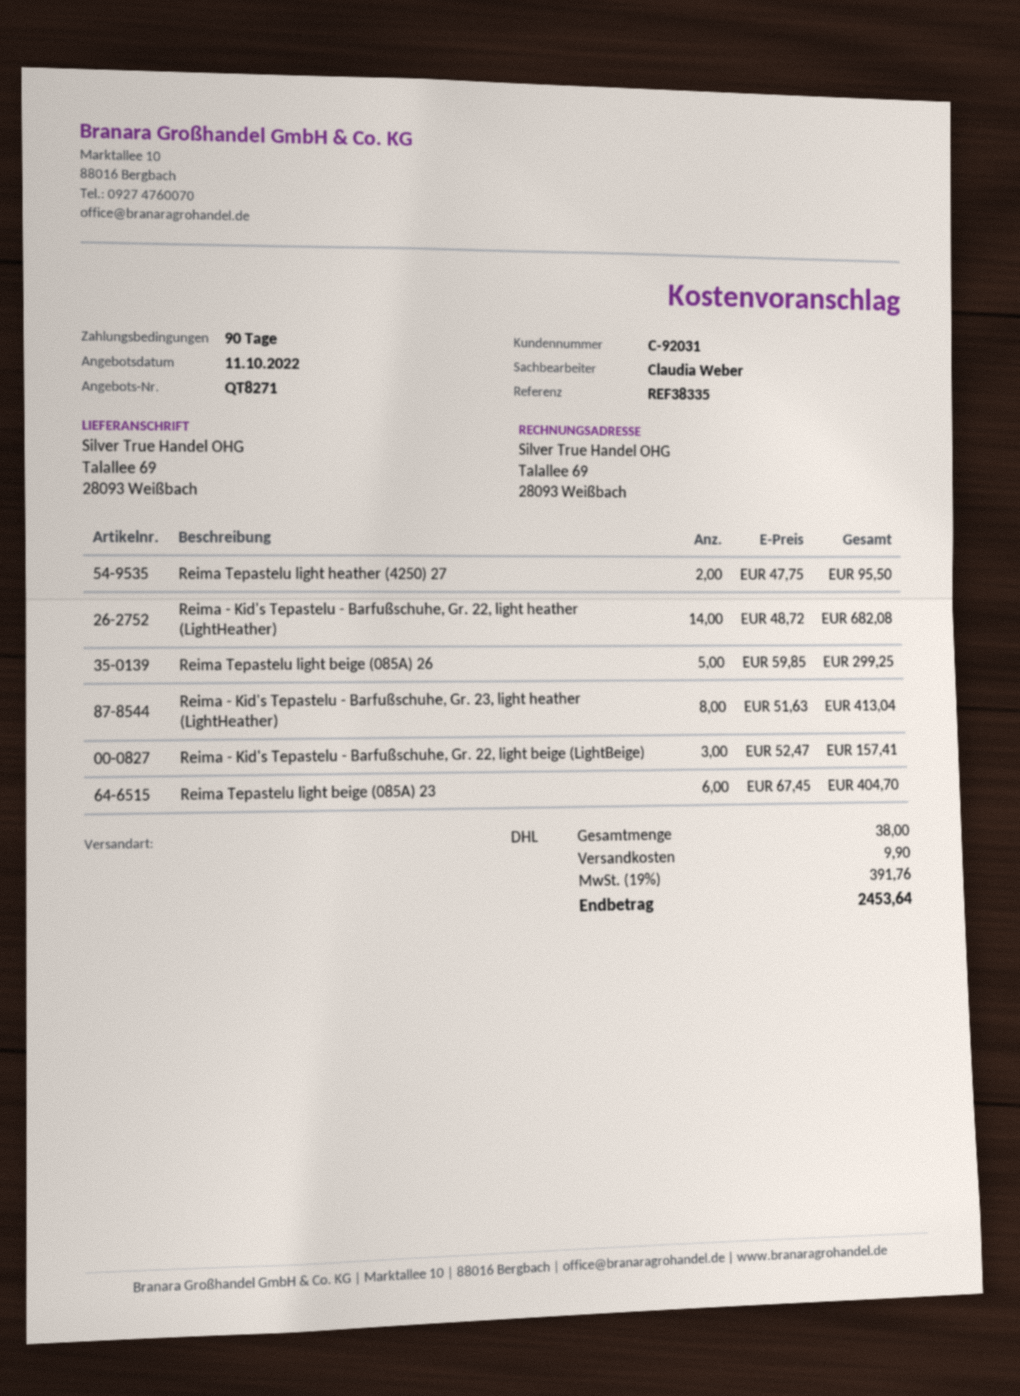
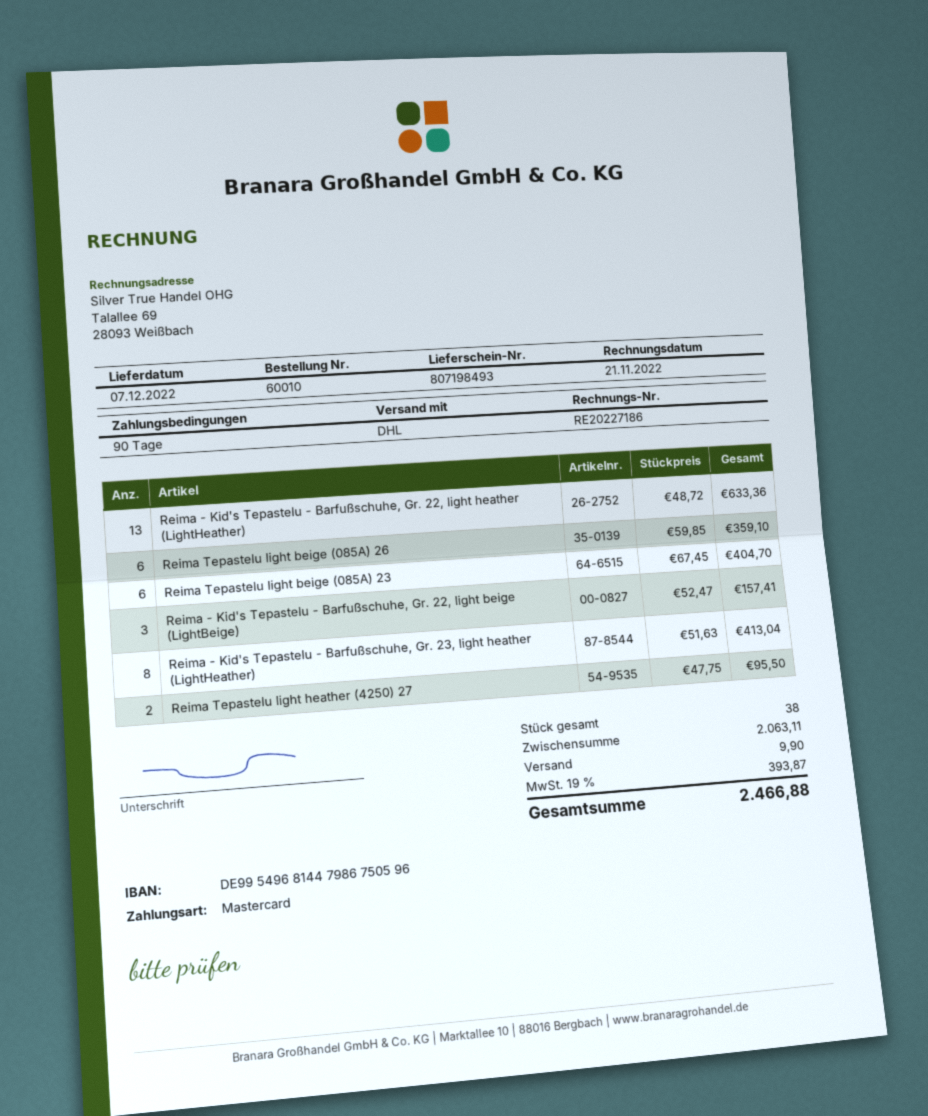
Reima - Kid's Tepastelu - Barfußschuhe, Gr. 22, light heather (LightHeather): 14 x 48.72 = 682.08 -> 13 x 48.72 = 633.36
Reima Tepastelu light beige (085A) 26: 5 x 59.85 = 299.25 -> 6 x 59.85 = 359.10
tax: 19% = 391.76 -> 19% = 393.87
total: 2453.64 -> 2466.88

